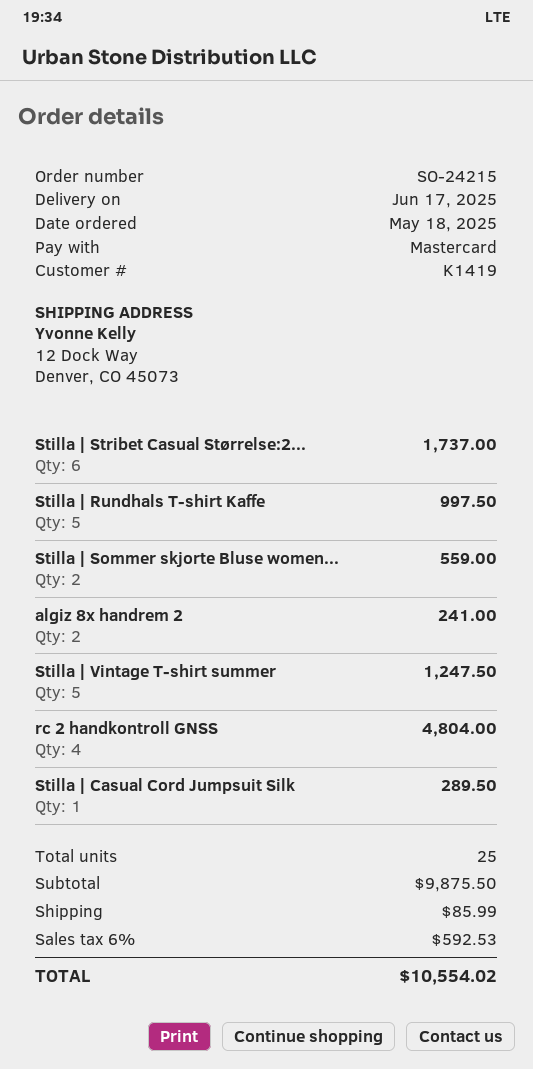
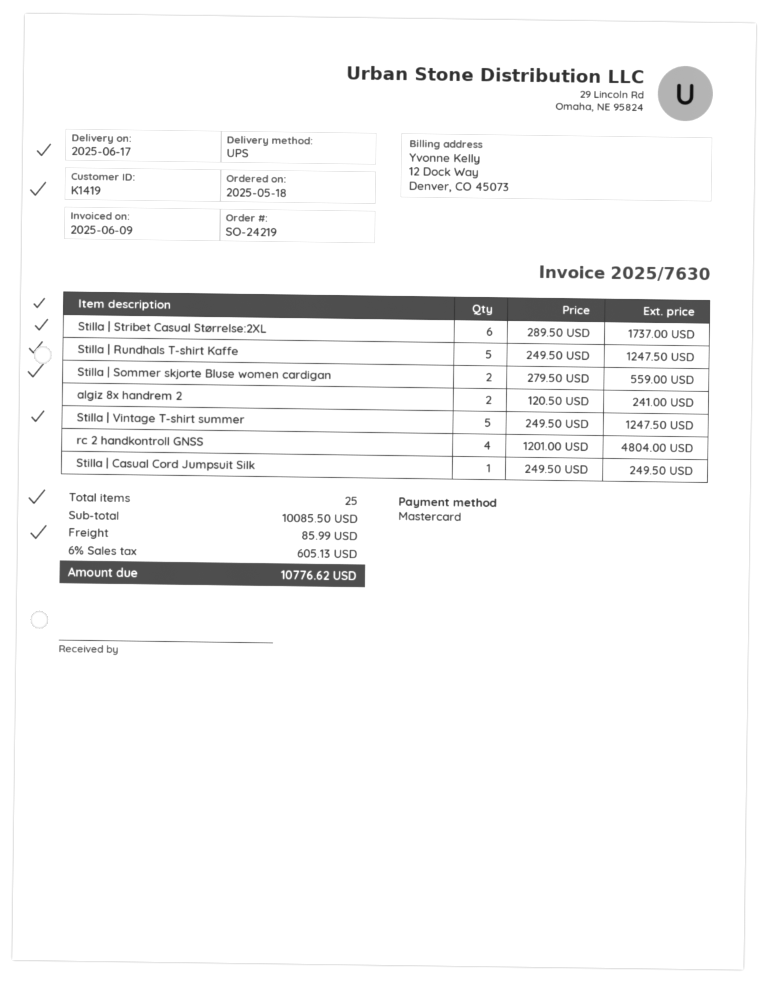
order number: SO-24215 -> SO-24219
Stilla | Rundhals T-shirt Kaffe: 5 for 997.50 -> 5 for 1247.50
Stilla | Casual Cord Jumpsuit Silk: 1 for 289.50 -> 1 for 249.50
subtotal: 9875.50 -> 10085.50
tax: 6% = 592.53 -> 6% = 605.13
total: 10554.02 -> 10776.62

